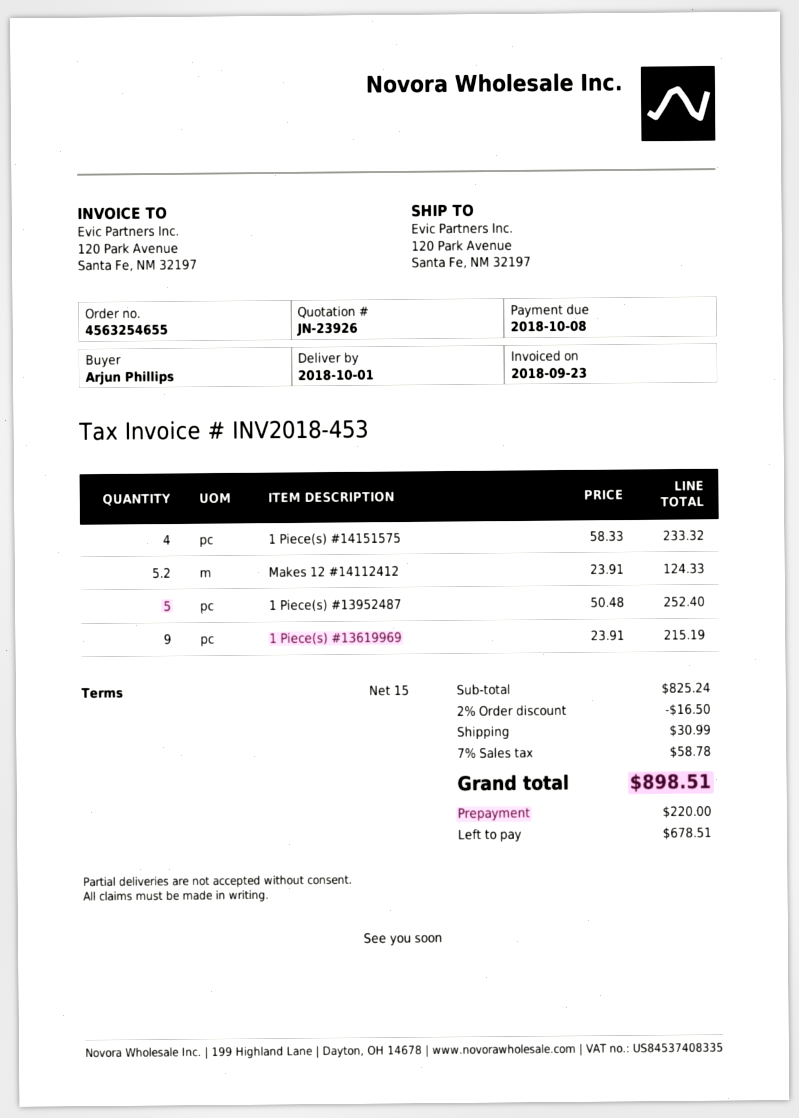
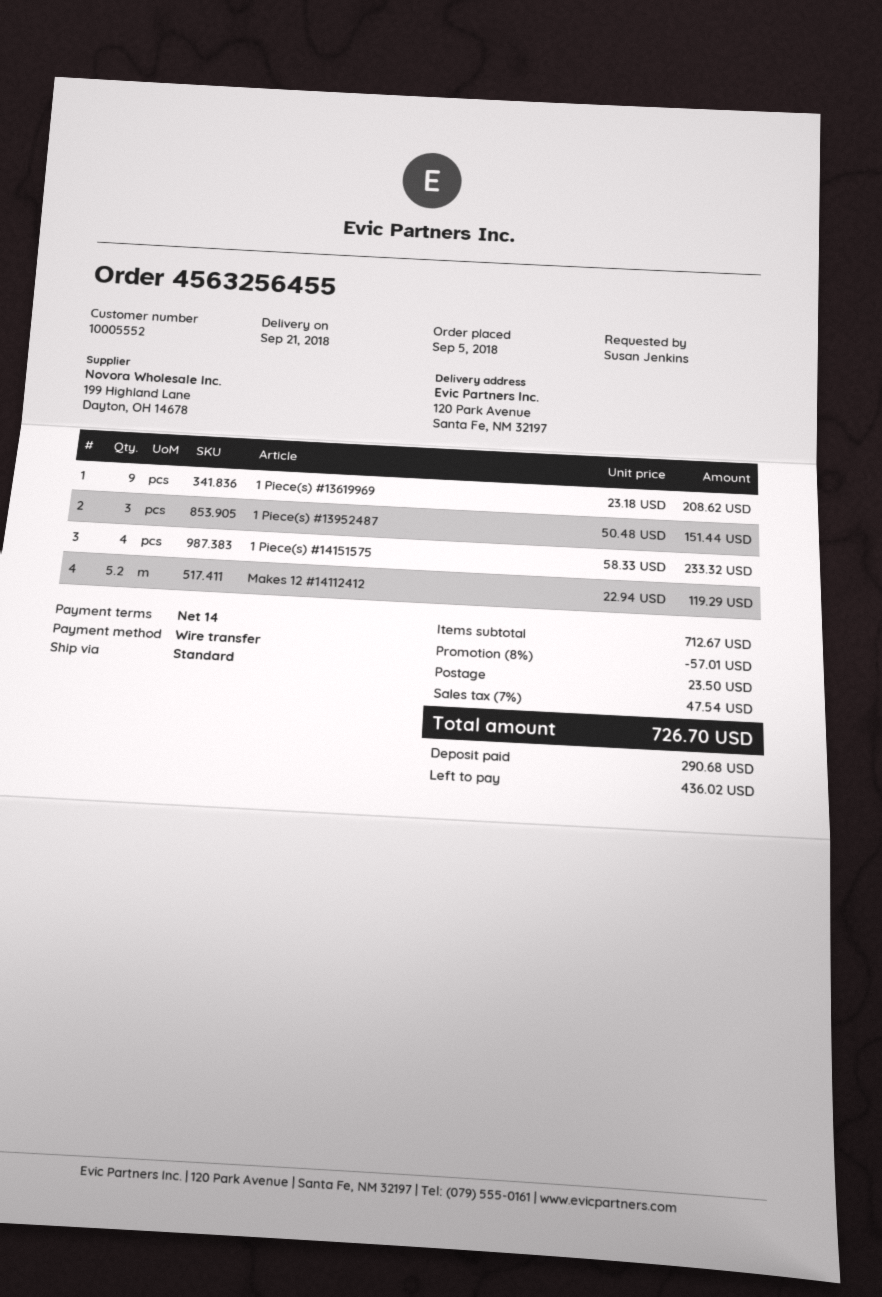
order number: 4563254655 -> 4563256455
delivery date: 2018-10-01 -> 2018-09-21
payment terms: 15 days -> 14 days
ordered by: Arjun Phillips -> Susan Jenkins
Makes 12 #14112412: 5.2 x 23.91 = 124.33 -> 5.2 x 22.94 = 119.29
1 Piece(s) #13952487: 5 x 50.48 = 252.40 -> 3 x 50.48 = 151.44
1 Piece(s) #13619969: 9 x 23.91 = 215.19 -> 9 x 23.18 = 208.62
subtotal: 825.24 -> 712.67
discount: 2% = 16.50 -> 8% = 57.01
shipping: 30.99 -> 23.50
tax: 7% = 58.78 -> 7% = 47.54
total: 898.51 -> 726.70
deposit: 220.00 -> 290.68
balance: 678.51 -> 436.02

